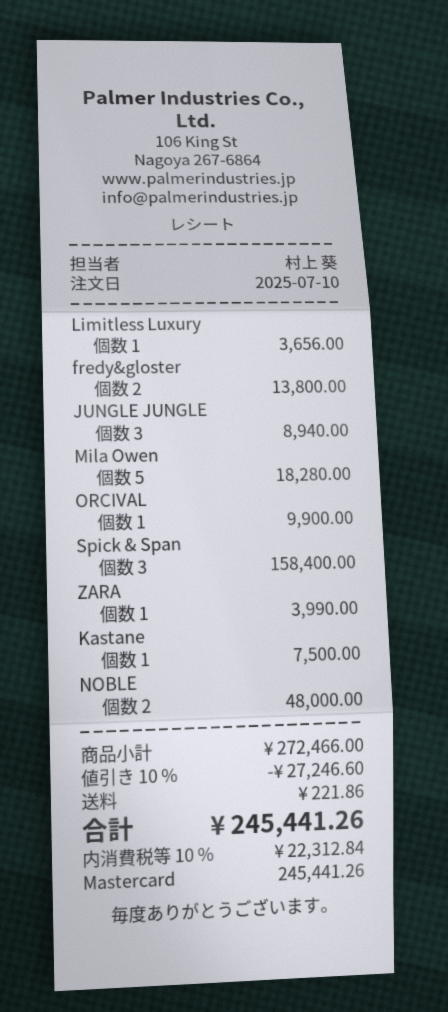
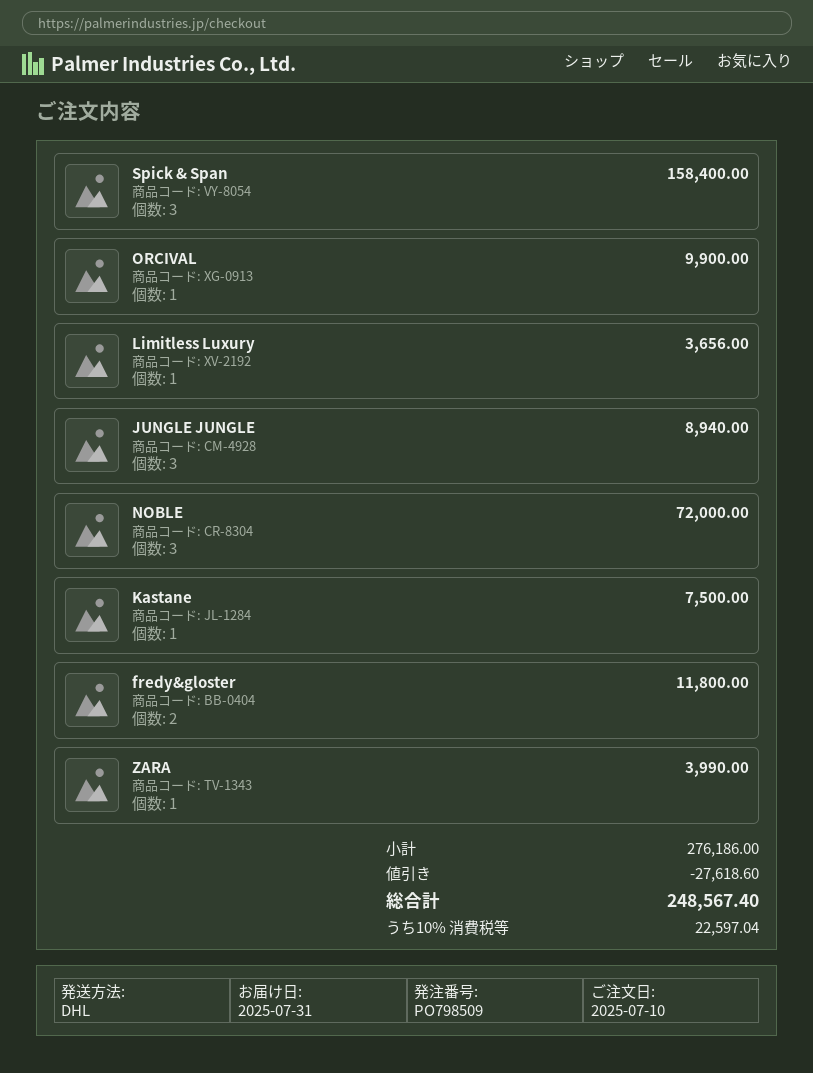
fredy&gloster: 2 for 13800.00 -> 2 for 11800.00
Mila Owen: 5 for 18280.00 -> none
NOBLE: 2 for 48000.00 -> 3 for 72000.00
subtotal: 272466.00 -> 276186.00
discount: 27246.60 -> 27618.60
shipping: 221.86 -> none
tax: 10% = 22312.84 -> 10% = 22597.04
total: 245441.26 -> 248567.40

